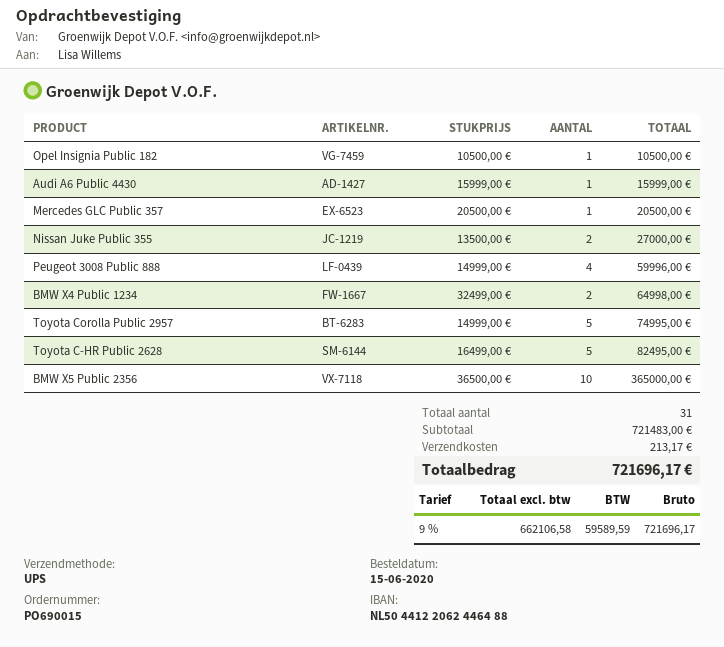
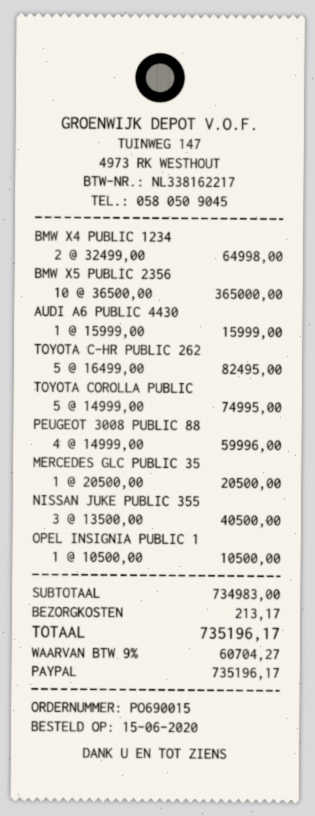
Nissan Juke Public 355: 2 x 13500.00 = 27000.00 -> 3 x 13500.00 = 40500.00
subtotal: 721483.00 -> 734983.00
tax: 9% = 59589.59 -> 9% = 60704.27
total: 721696.17 -> 735196.17

